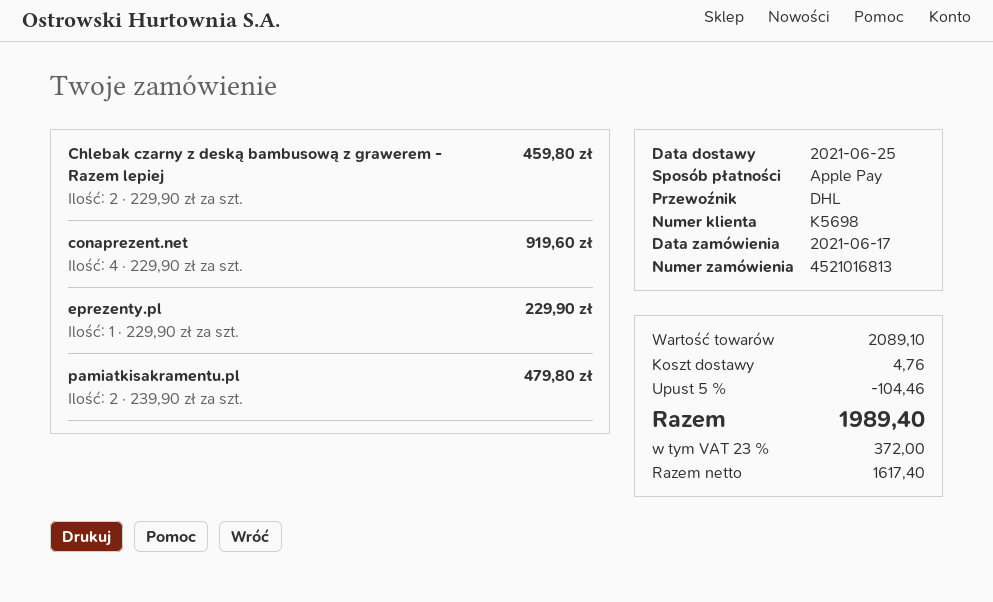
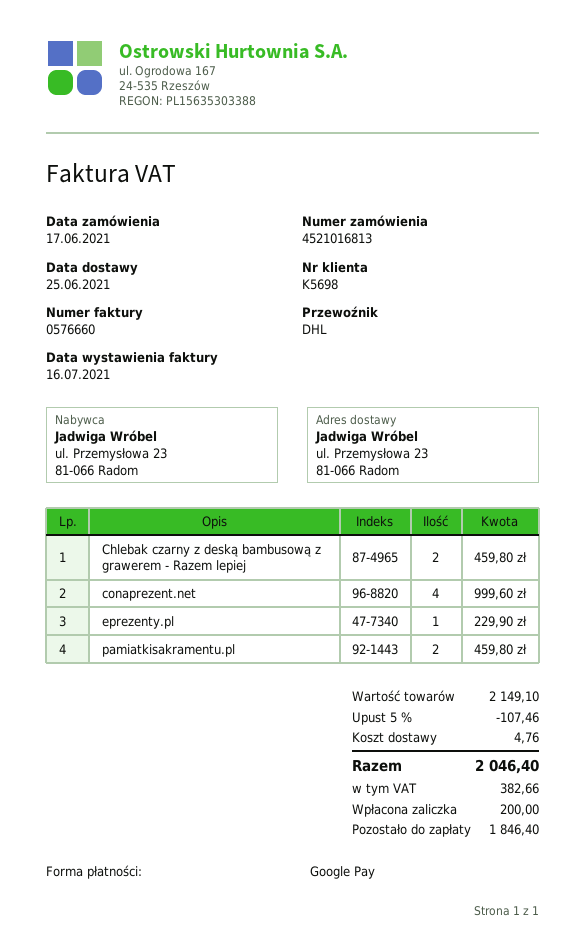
payment method: Apple Pay -> Google Pay
conaprezent.net: 4 for 919.60 -> 4 for 999.60
pamiatkisakramentu.pl: 2 for 479.80 -> 2 for 459.80
subtotal: 2089.10 -> 2149.10
discount: 5% = 104.46 -> 5% = 107.46
tax: 372.00 -> 382.66
total: 1989.40 -> 2046.40

